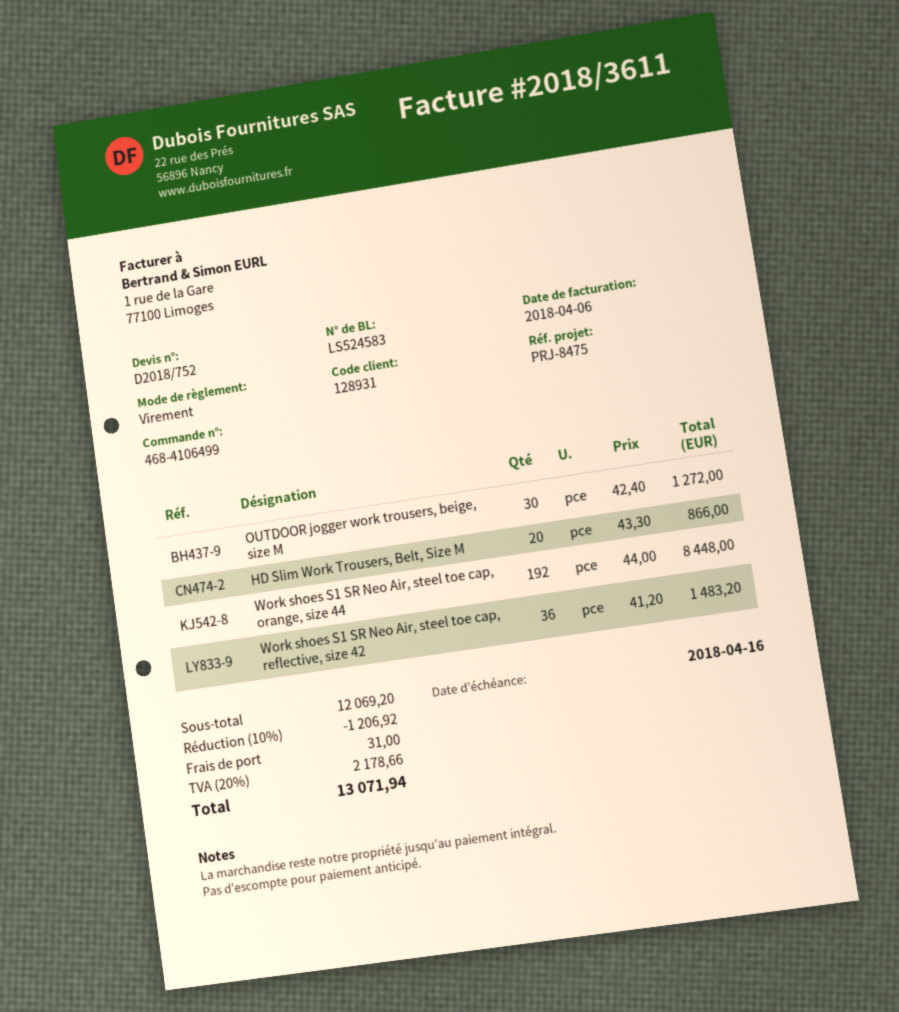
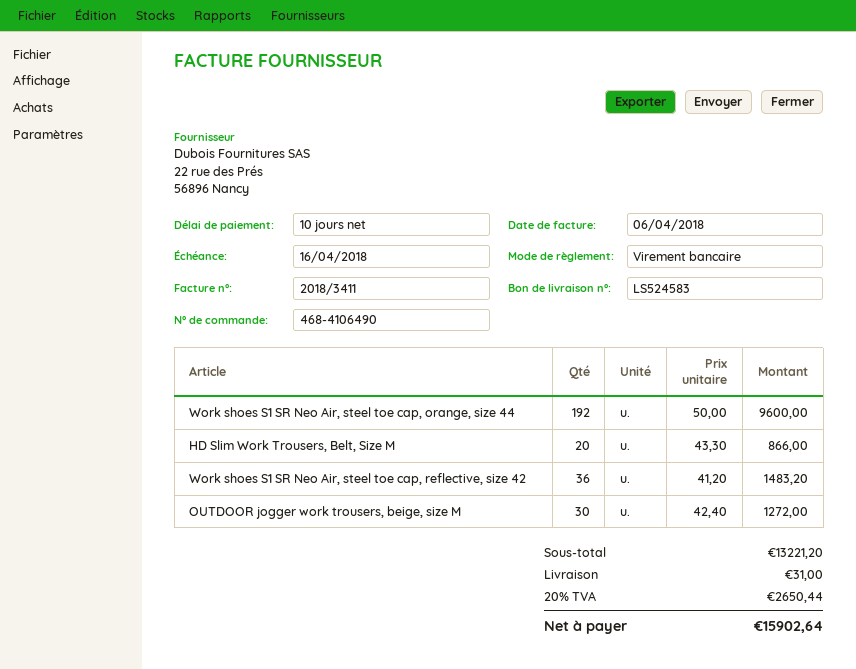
order number: 468-4106499 -> 468-4106490
invoice number: 2018/3611 -> 2018/3411
Work shoes S1 SR Neo Air, steel toe cap, orange, size 44: 192 x 44.00 = 8448.00 -> 192 x 50.00 = 9600.00
subtotal: 12069.20 -> 13221.20
discount: 10% = 1206.92 -> none
tax: 20% = 2178.66 -> 20% = 2650.44
total: 13071.94 -> 15902.64

